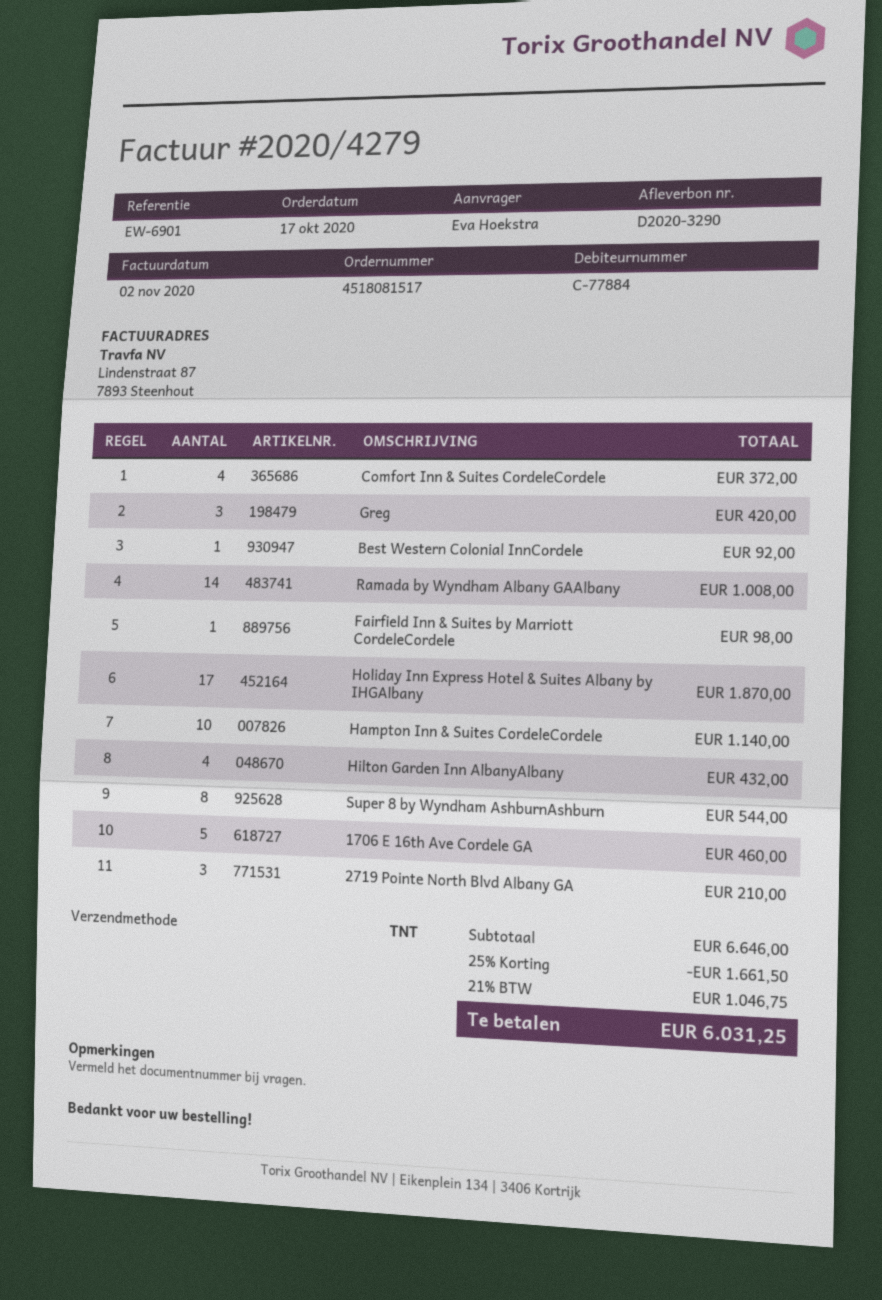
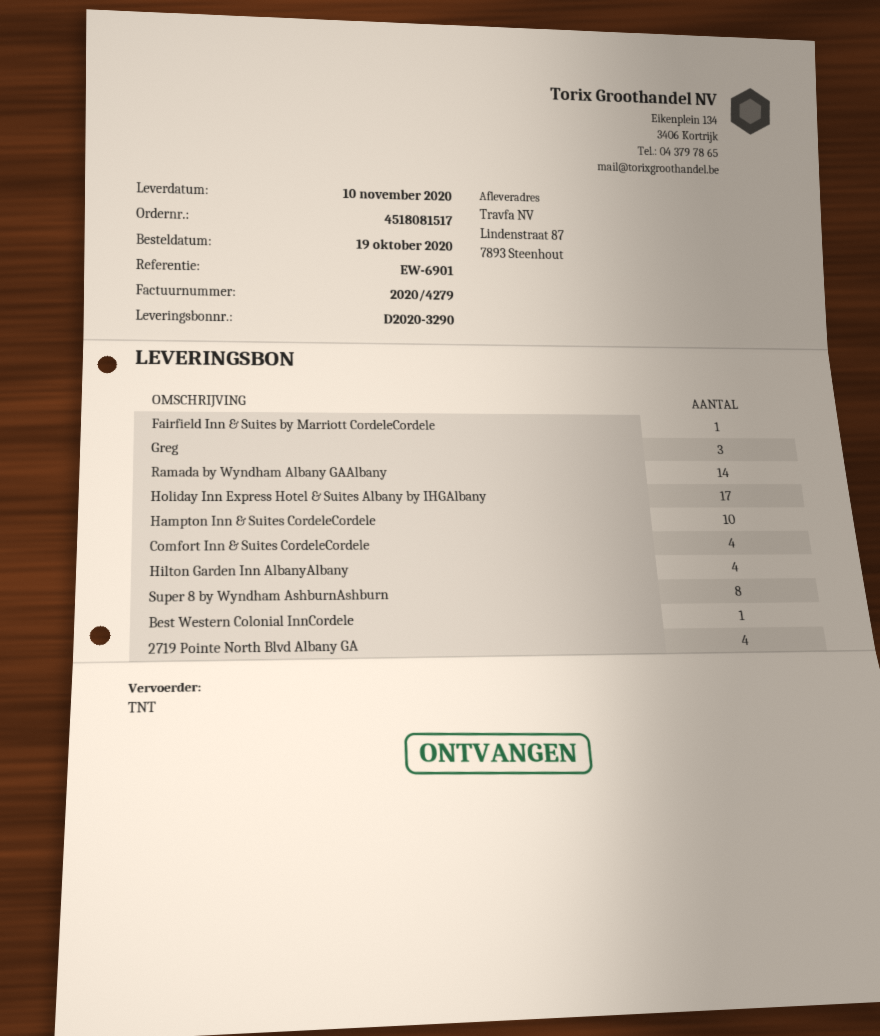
order date: 2020-10-17 -> 2020-10-19
1706 E 16th Ave Cordele GA: 5 -> none
2719 Pointe North Blvd Albany GA: 3 -> 4

